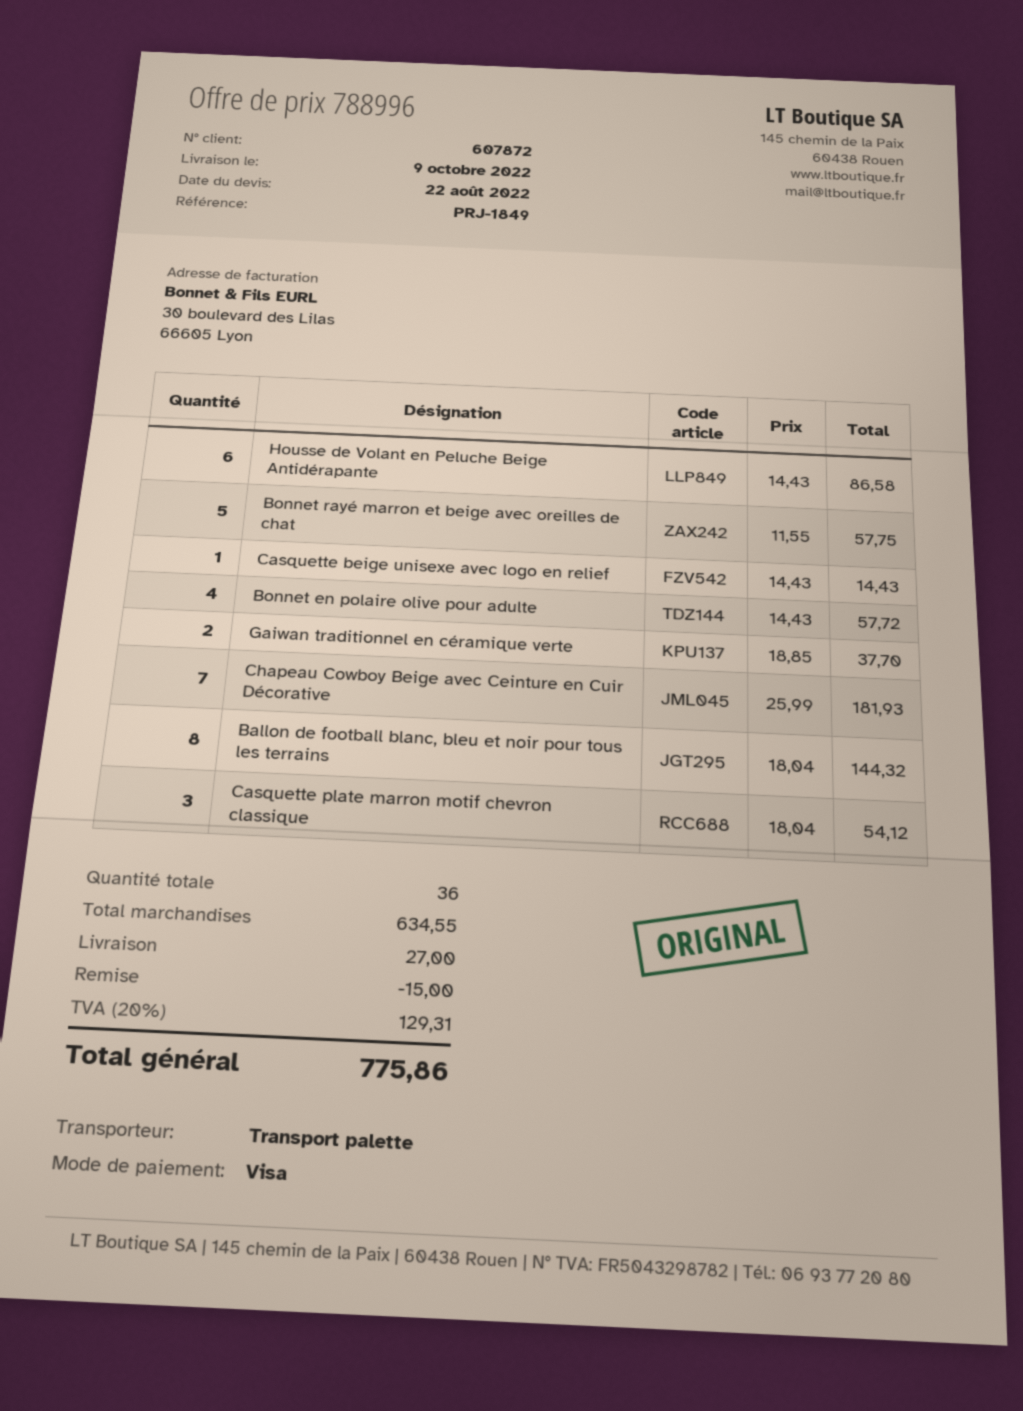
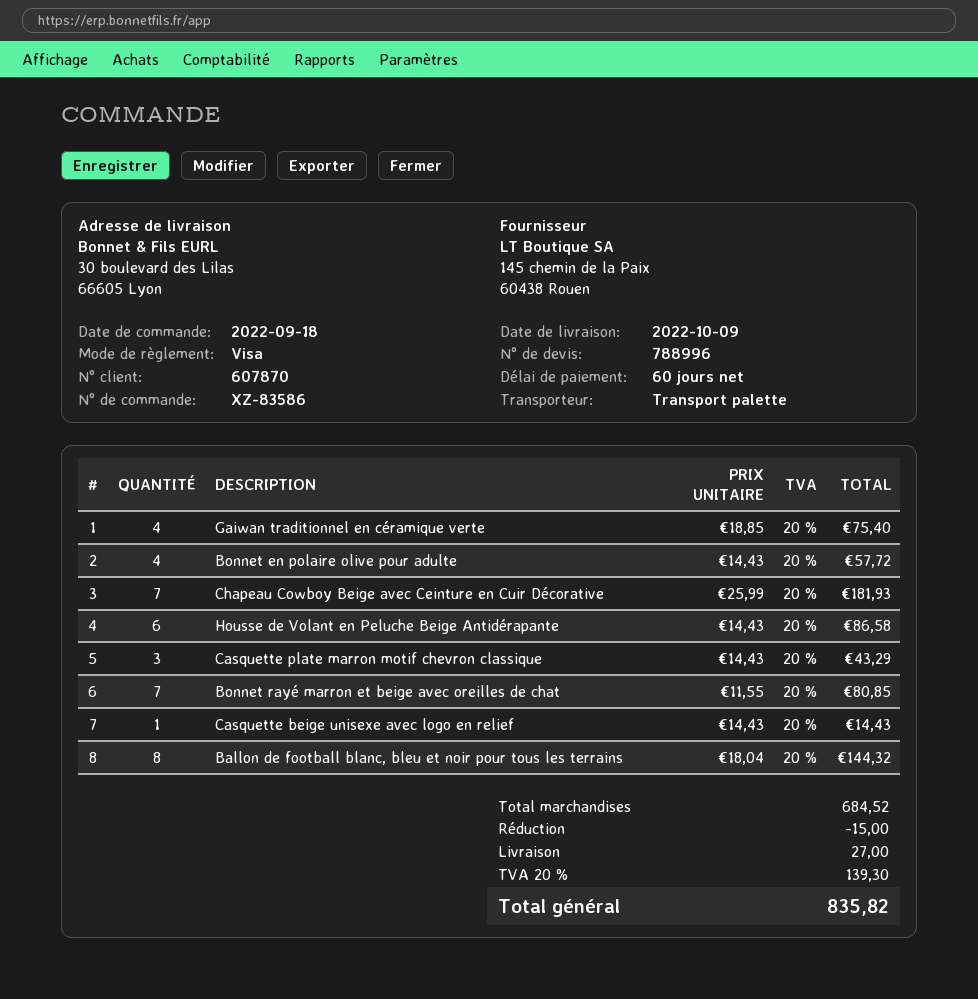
customer number: 607872 -> 607870
Bonnet rayé marron et beige avec oreilles de chat: 5 x 11.55 = 57.75 -> 7 x 11.55 = 80.85
Gaiwan traditionnel en céramique verte: 2 x 18.85 = 37.70 -> 4 x 18.85 = 75.40
Casquette plate marron motif chevron classique: 3 x 18.04 = 54.12 -> 3 x 14.43 = 43.29
subtotal: 634.55 -> 684.52
tax: 20% = 129.31 -> 20% = 139.30
total: 775.86 -> 835.82

